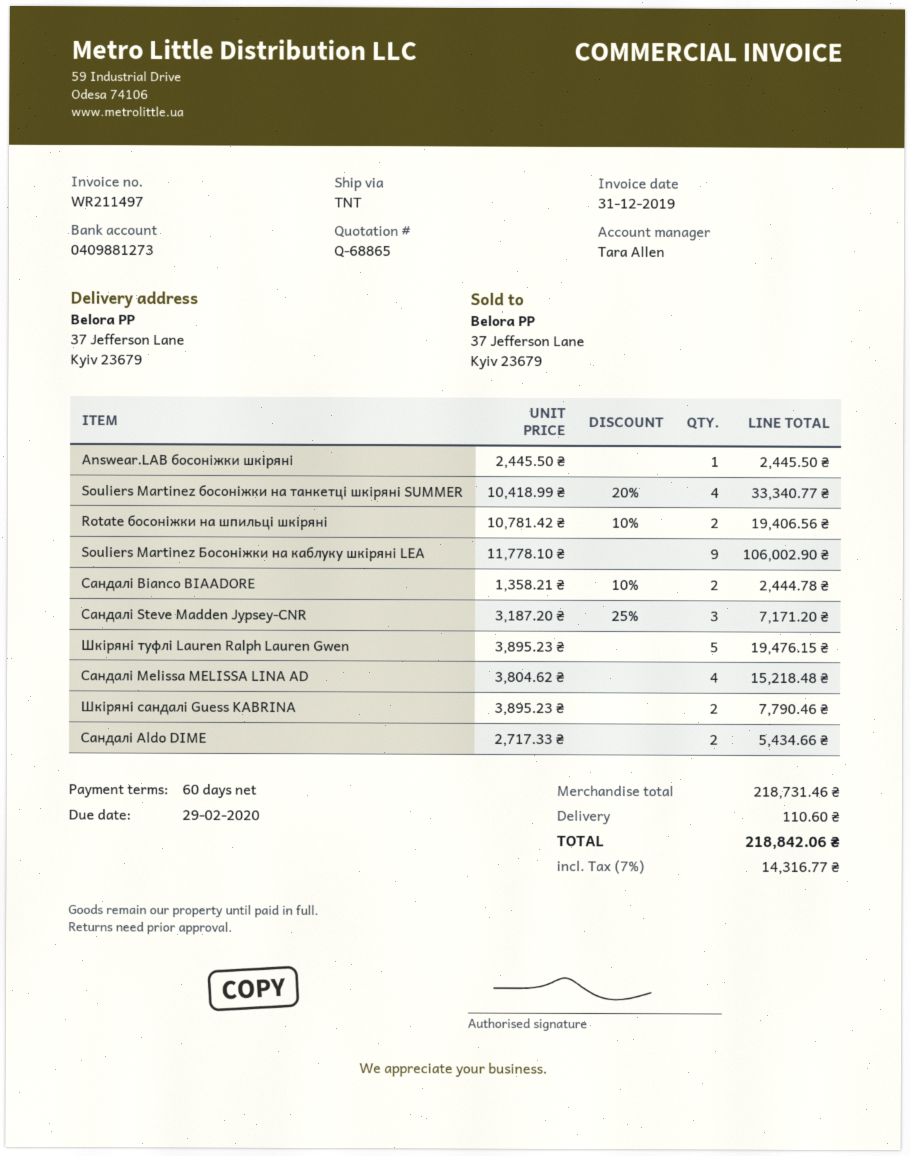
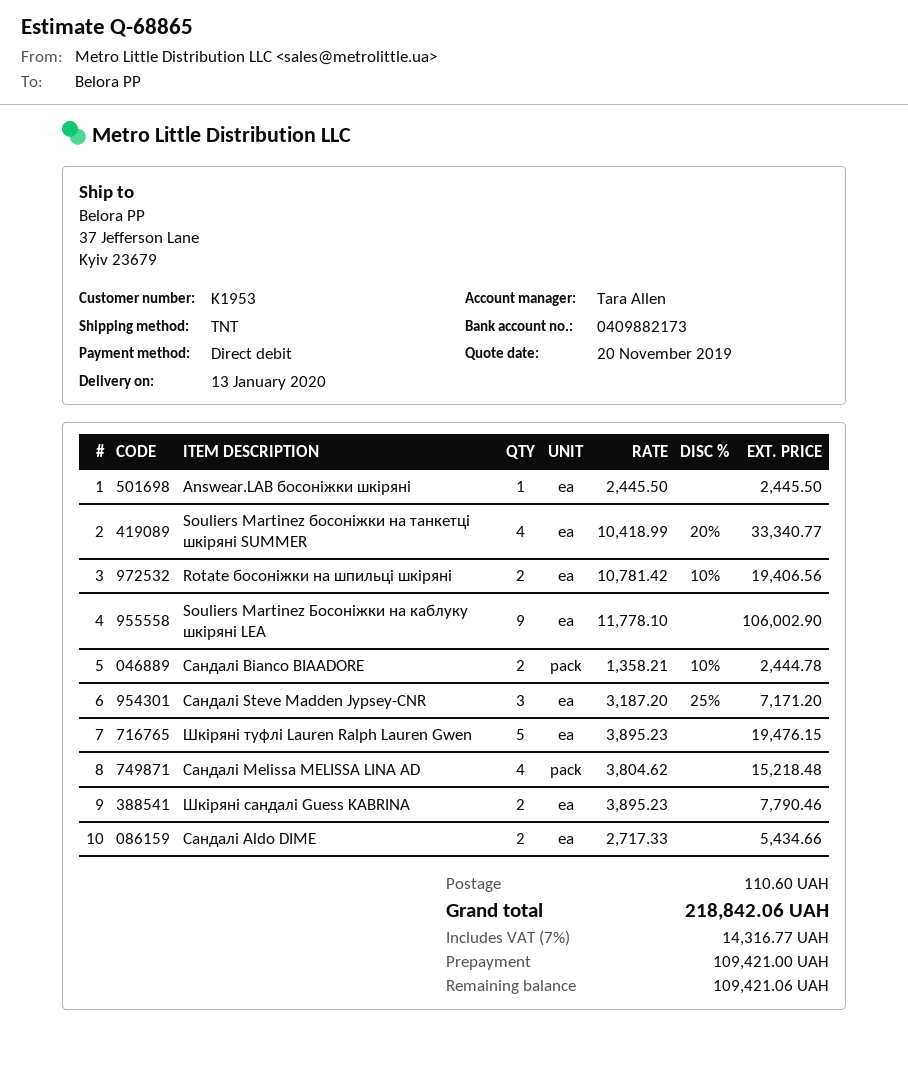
bank account: 0409881273 -> 0409882173

